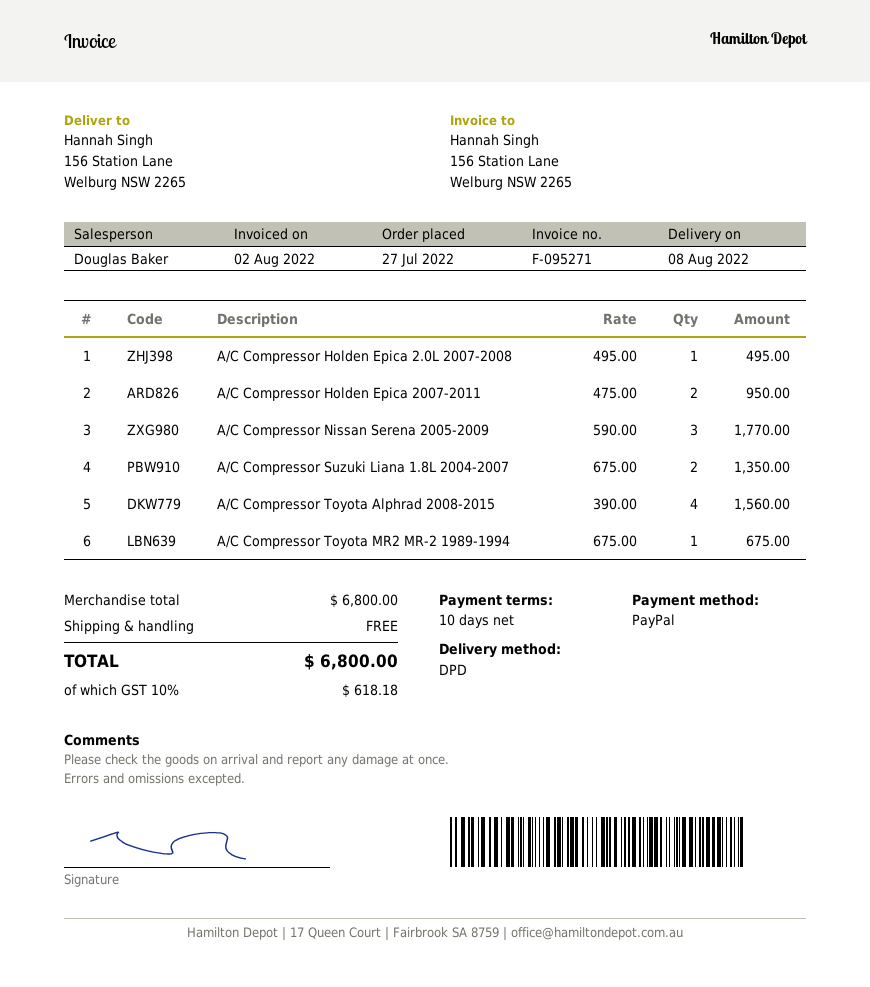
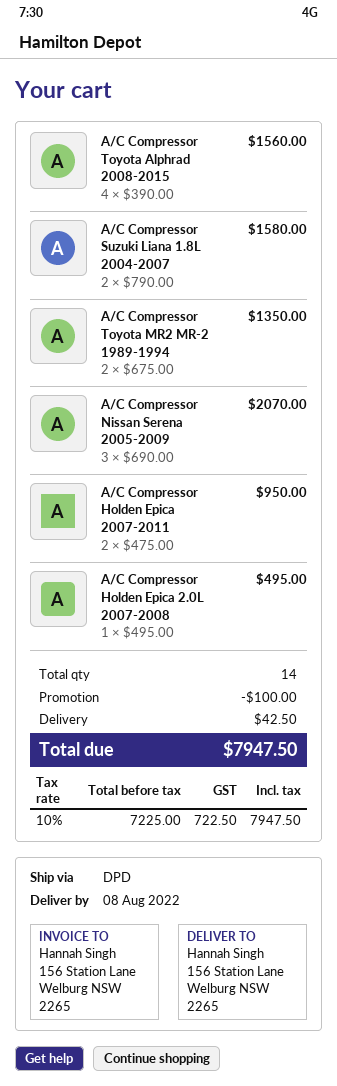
A/C Compressor Nissan Serena 2005-2009: 3 x 590.00 = 1770.00 -> 3 x 690.00 = 2070.00
A/C Compressor Suzuki Liana 1.8L 2004-2007: 2 x 675.00 = 1350.00 -> 2 x 790.00 = 1580.00
A/C Compressor Toyota MR2 MR-2 1989-1994: 1 x 675.00 = 675.00 -> 2 x 675.00 = 1350.00
discount: none -> 100.00
shipping: 0.00 -> 42.50
tax: 10% = 618.18 -> 10% = 722.50
total: 6800.00 -> 7947.50

